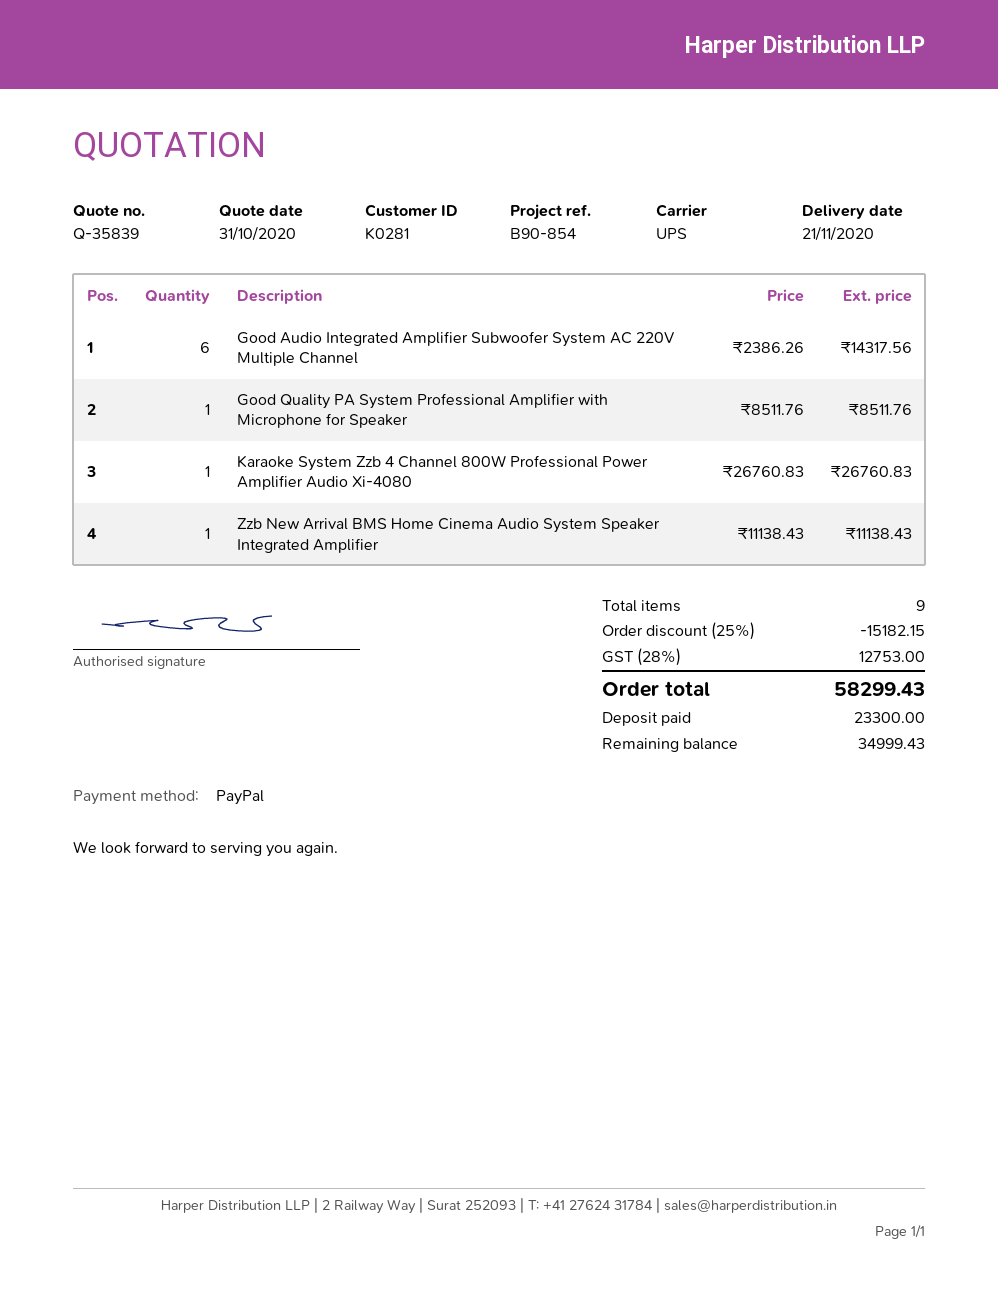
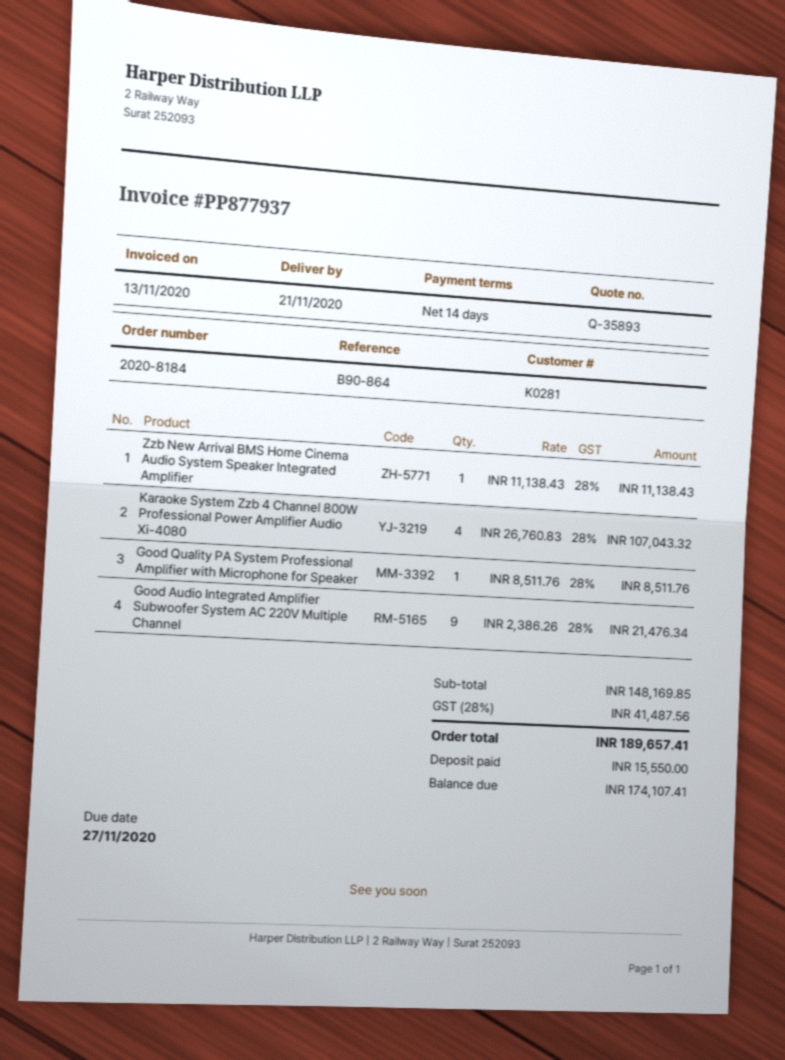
quote number: Q-35839 -> Q-35893
reference: B90-854 -> B90-864
Good Audio Integrated Amplifier Subwoofer System AC 220V Multiple Channel: 6 x 2386.26 = 14317.56 -> 9 x 2386.26 = 21476.34
Karaoke System Zzb 4 Channel 800W Professional Power Amplifier Audio Xi-4080: 1 x 26760.83 = 26760.83 -> 4 x 26760.83 = 107043.32
discount: 25% = 15182.15 -> none
tax: 28% = 12753.00 -> 28% = 41487.56
total: 58299.43 -> 189657.41
deposit: 23300.00 -> 15550.00
balance: 34999.43 -> 174107.41

